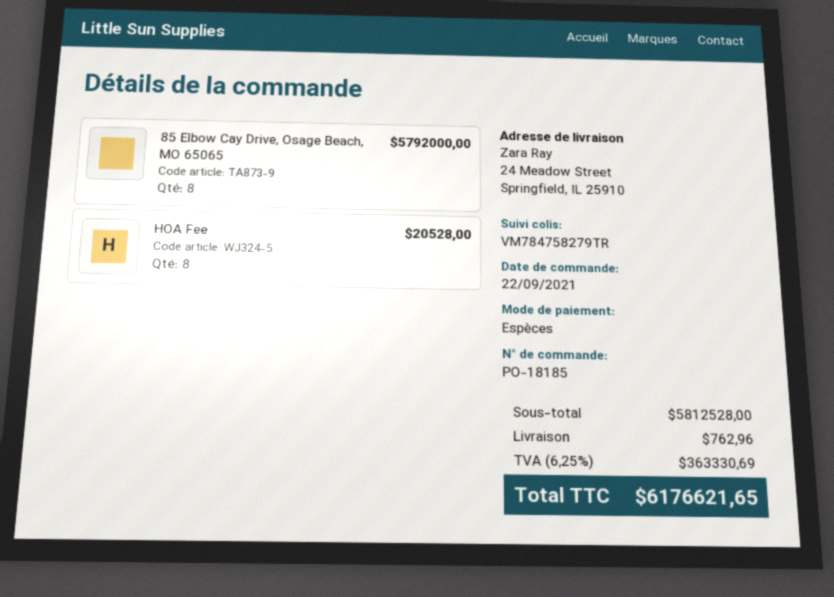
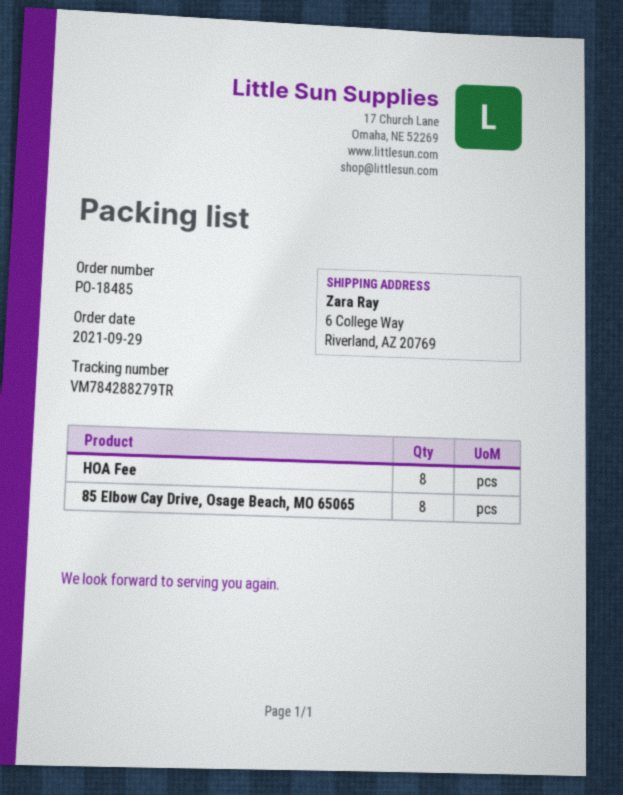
order number: PO-18185 -> PO-18485
order date: 2021-09-22 -> 2021-09-29
tracking number: VM784758279TR -> VM784288279TR
ship to: 24 Meadow Street, Springfield, IL 25910 -> 6 College Way, Riverland, AZ 20769

